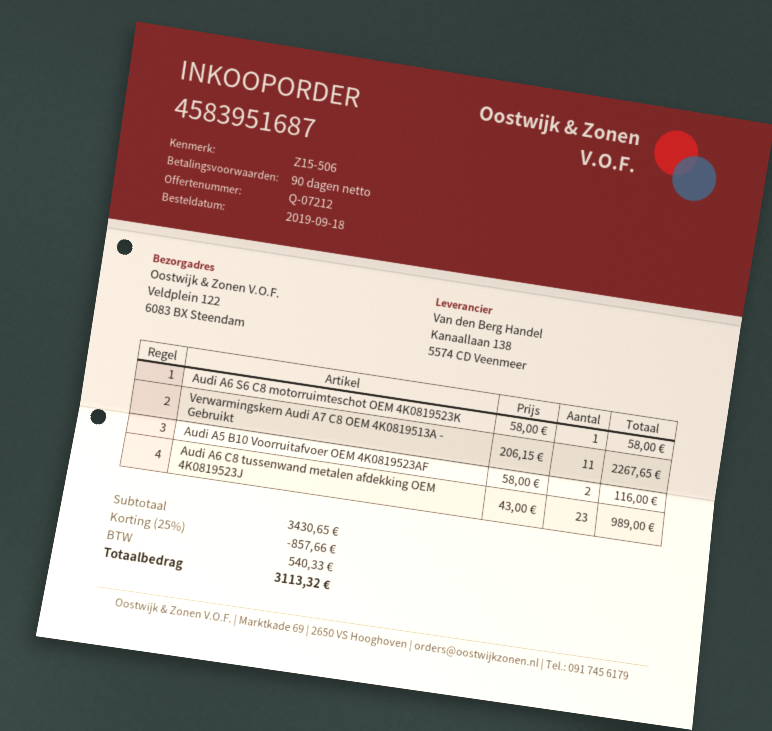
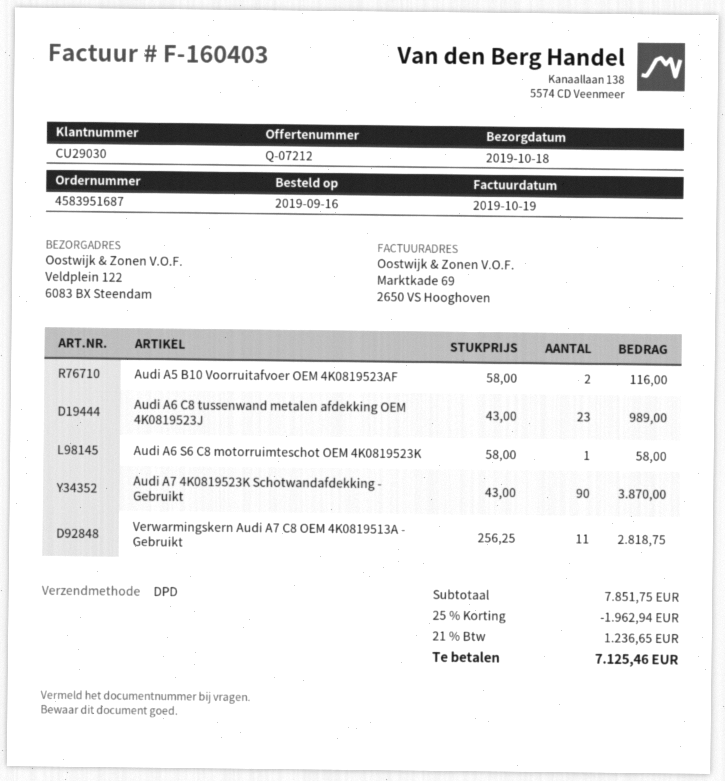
order date: 2019-09-18 -> 2019-09-16
Verwarmingskern Audi A7 C8 OEM 4K0819513A - Gebruikt: 11 x 206.15 = 2267.65 -> 11 x 256.25 = 2818.75
Audi A7 4K0819523K Schotwandafdekking - Gebruikt: none -> 90 x 43.00 = 3870.00
subtotal: 3430.65 -> 7851.75
discount: 25% = 857.66 -> 25% = 1962.94
tax: 540.33 -> 1236.65
total: 3113.32 -> 7125.46

